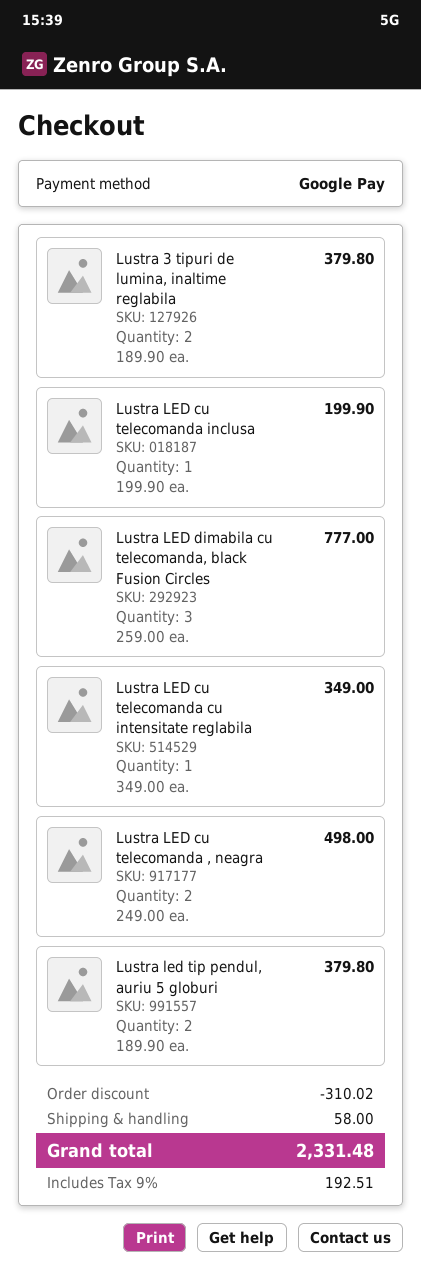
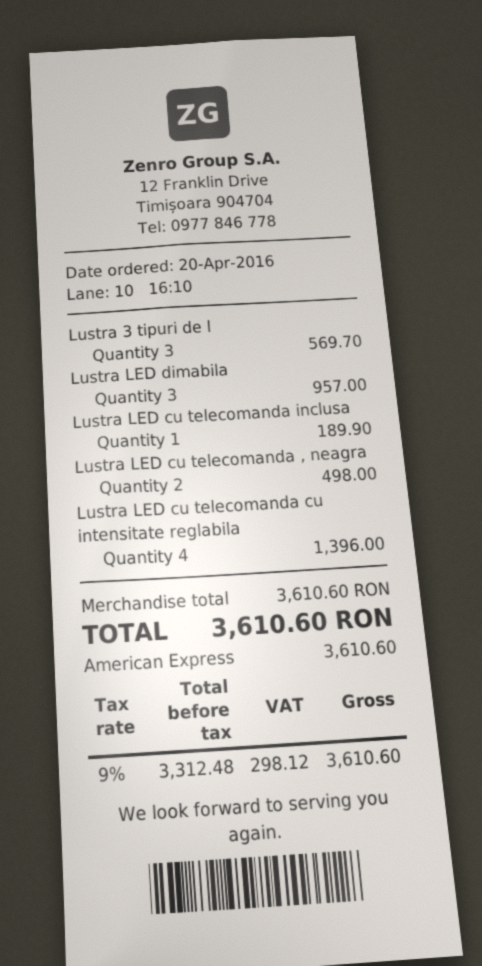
payment method: Google Pay -> American Express
Lustra 3 tipuri de lumina, inaltime reglabila: 2 for 379.80 -> 3 for 569.70
Lustra LED cu telecomanda inclusa: 1 for 199.90 -> 1 for 189.90
Lustra LED dimabila cu telecomanda, black Fusion Circles: 3 for 777.00 -> 3 for 957.00
Lustra LED cu telecomanda cu intensitate reglabila: 1 for 349.00 -> 4 for 1396.00
Lustra led tip pendul, auriu 5 globuri: 2 for 379.80 -> none
discount: 310.02 -> none
shipping: 58.00 -> none
tax: 9% = 192.51 -> 9% = 298.12
total: 2331.48 -> 3610.60

